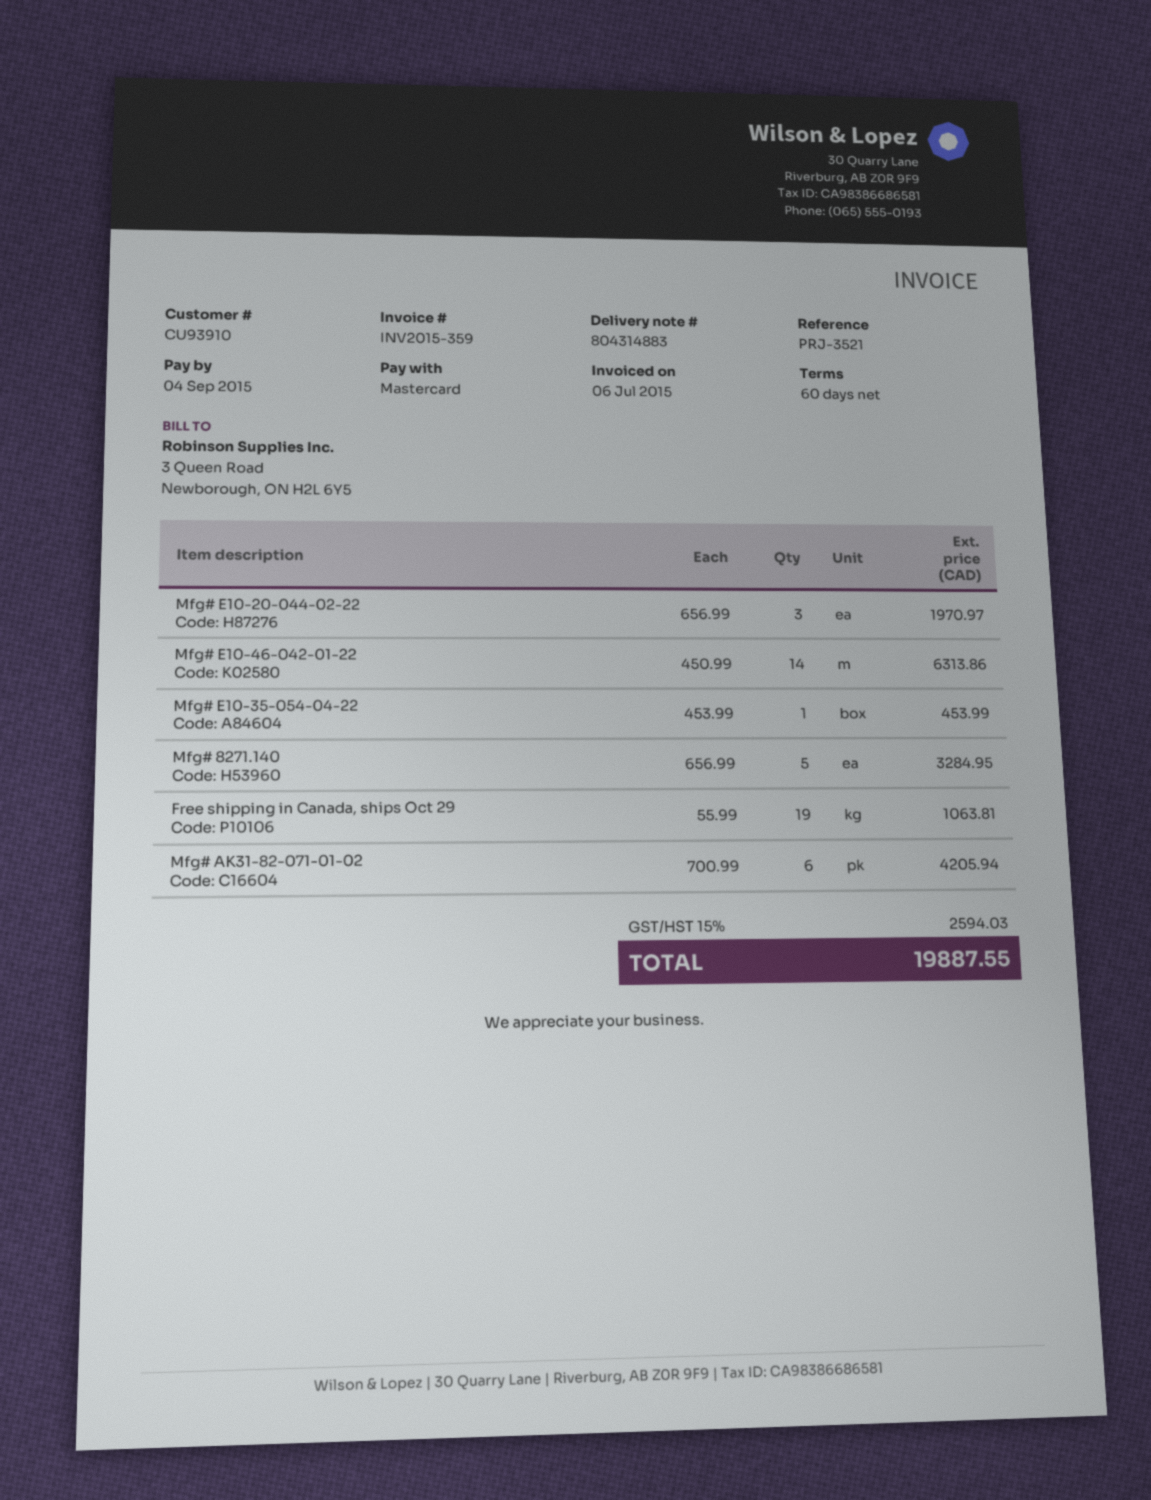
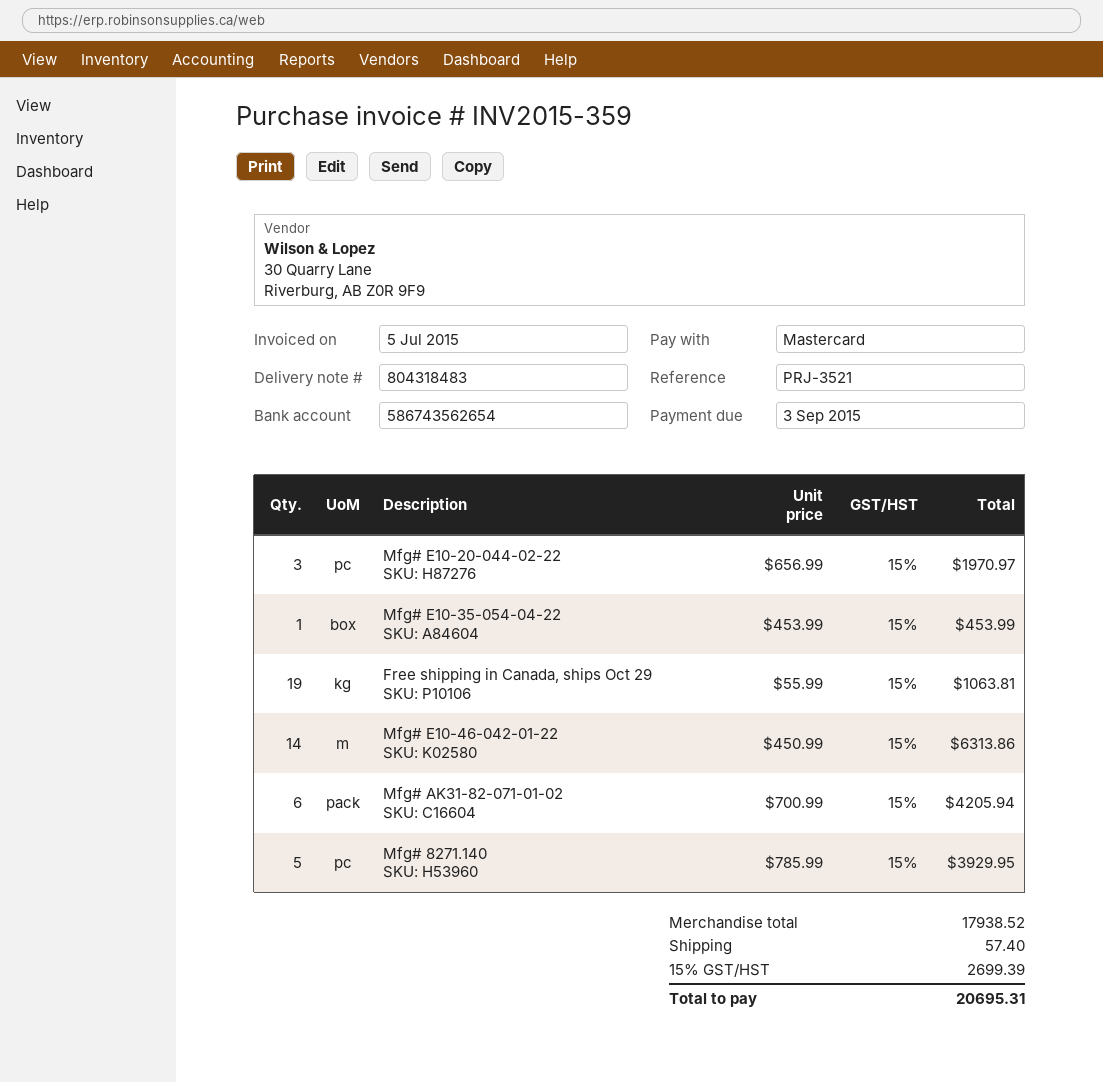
delivery note number: 804314883 -> 804318483
invoice date: 2015-07-06 -> 2015-07-05
due date: 2015-09-04 -> 2015-09-03
Mfg# 8271.140: 5 x 656.99 = 3284.95 -> 5 x 785.99 = 3929.95
shipping: none -> 57.40
tax: 15% = 2594.03 -> 15% = 2699.39
total: 19887.55 -> 20695.31

